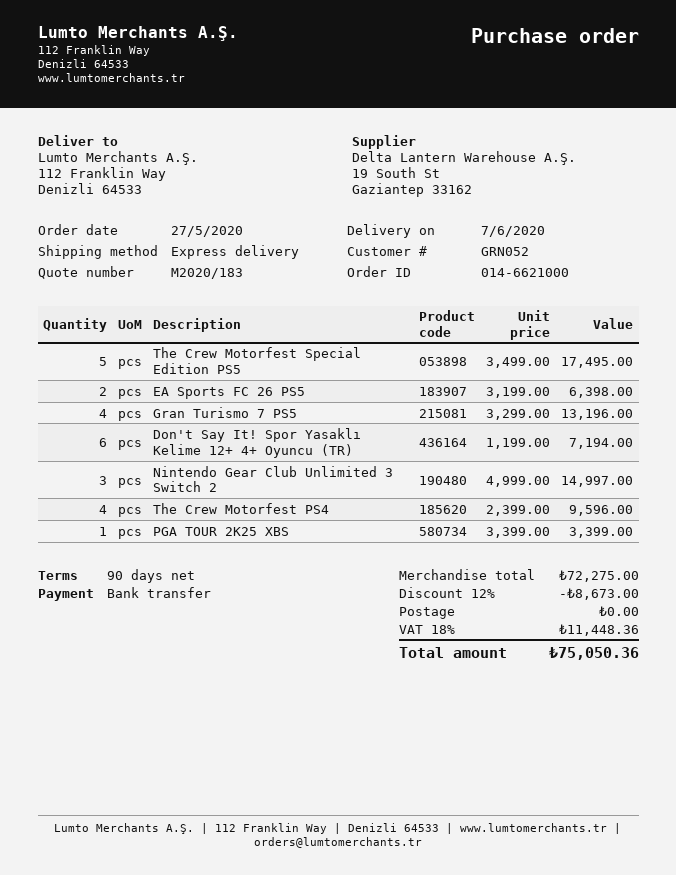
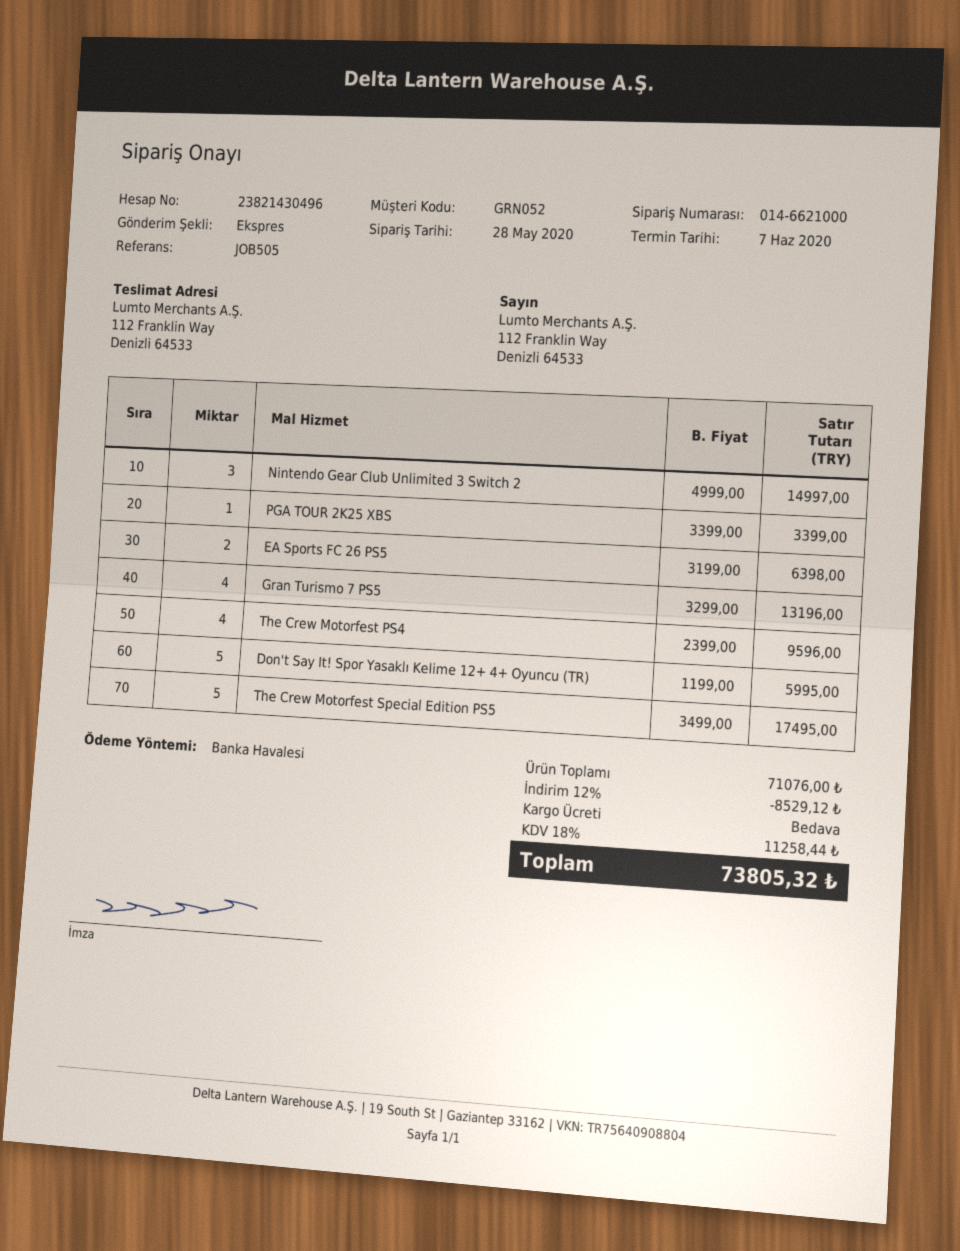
order date: 2020-05-27 -> 2020-05-28
Don't Say It! Spor Yasaklı Kelime 12+ 4+ Oyuncu (TR): 6 x 1199.00 = 7194.00 -> 5 x 1199.00 = 5995.00
subtotal: 72275.00 -> 71076.00
discount: 12% = 8673.00 -> 12% = 8529.12
tax: 18% = 11448.36 -> 18% = 11258.44
total: 75050.36 -> 73805.32

